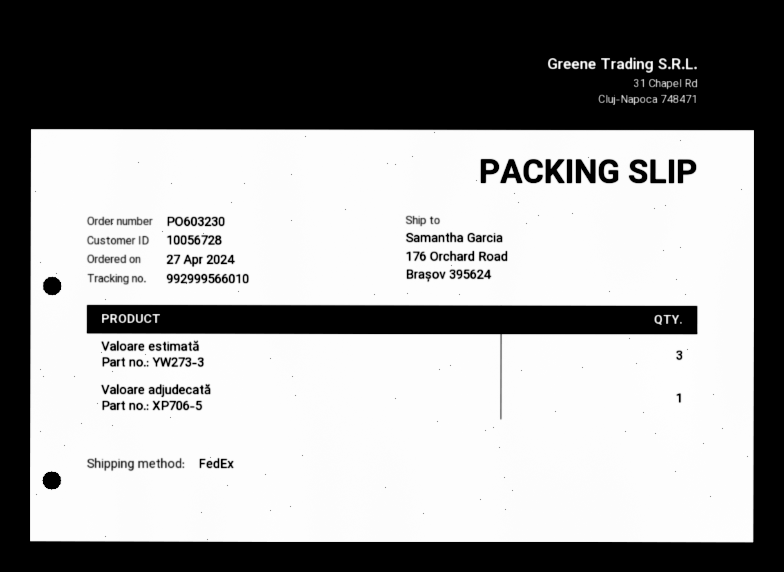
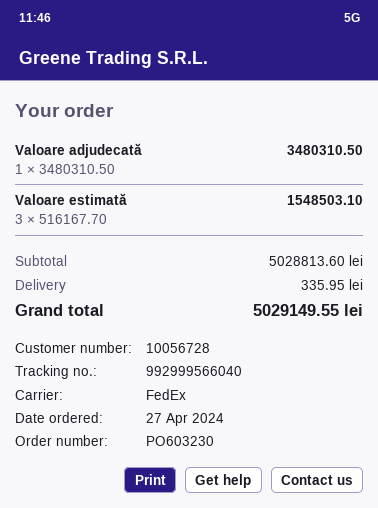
tracking number: 992999566010 -> 992999566040

